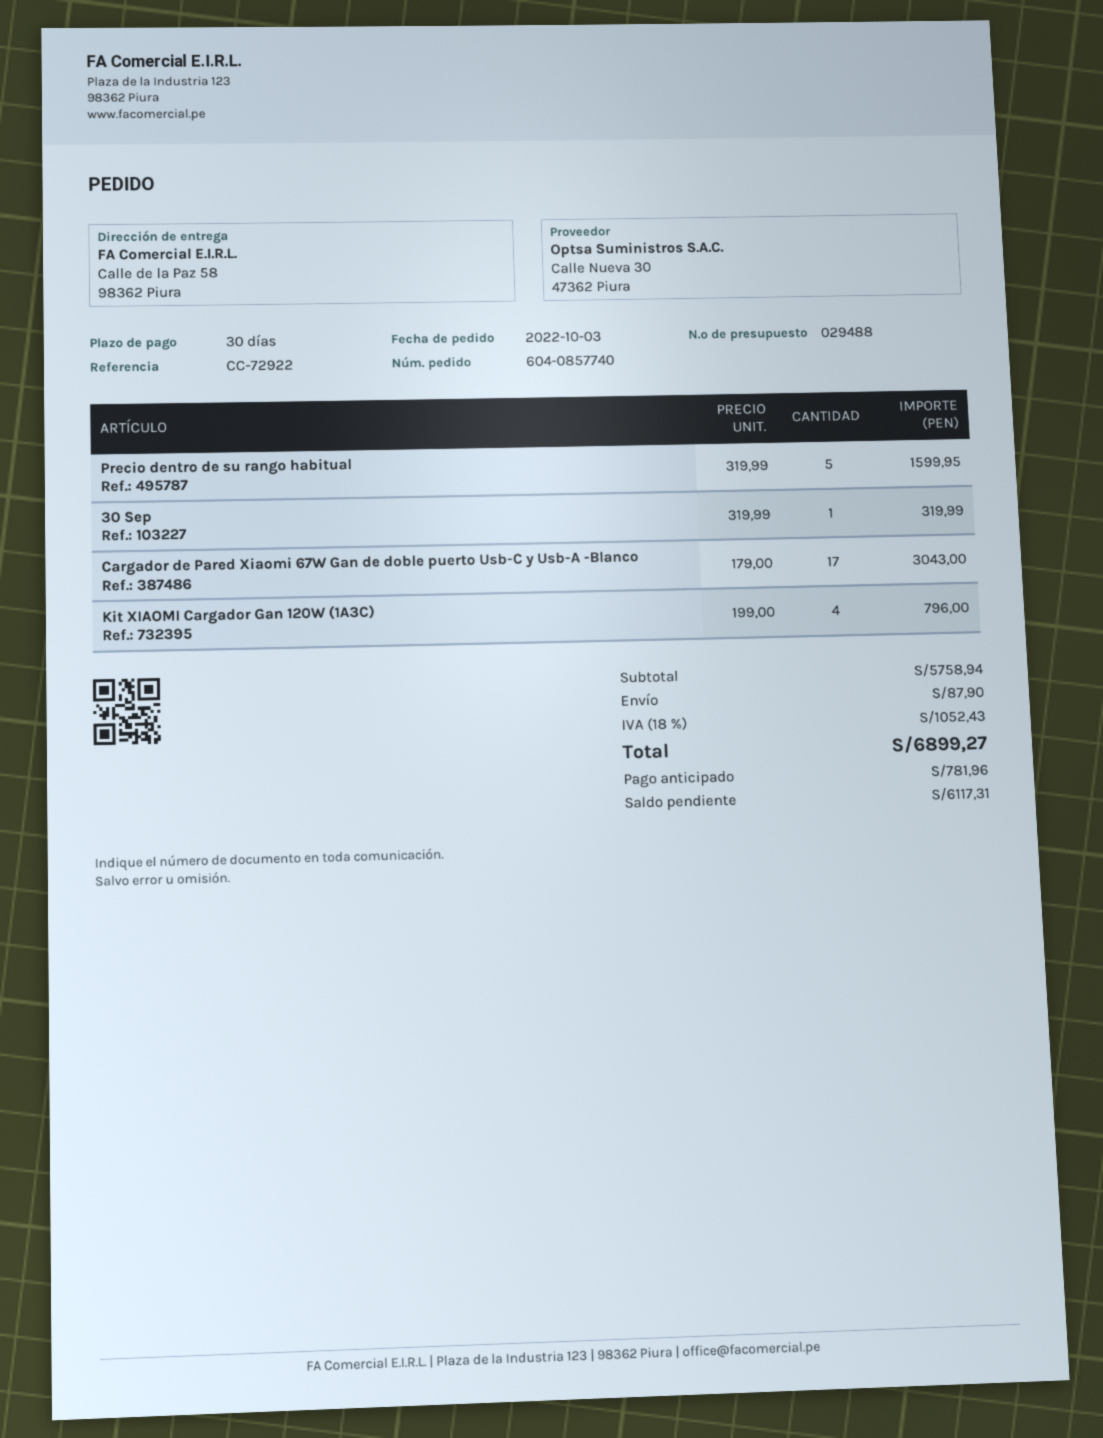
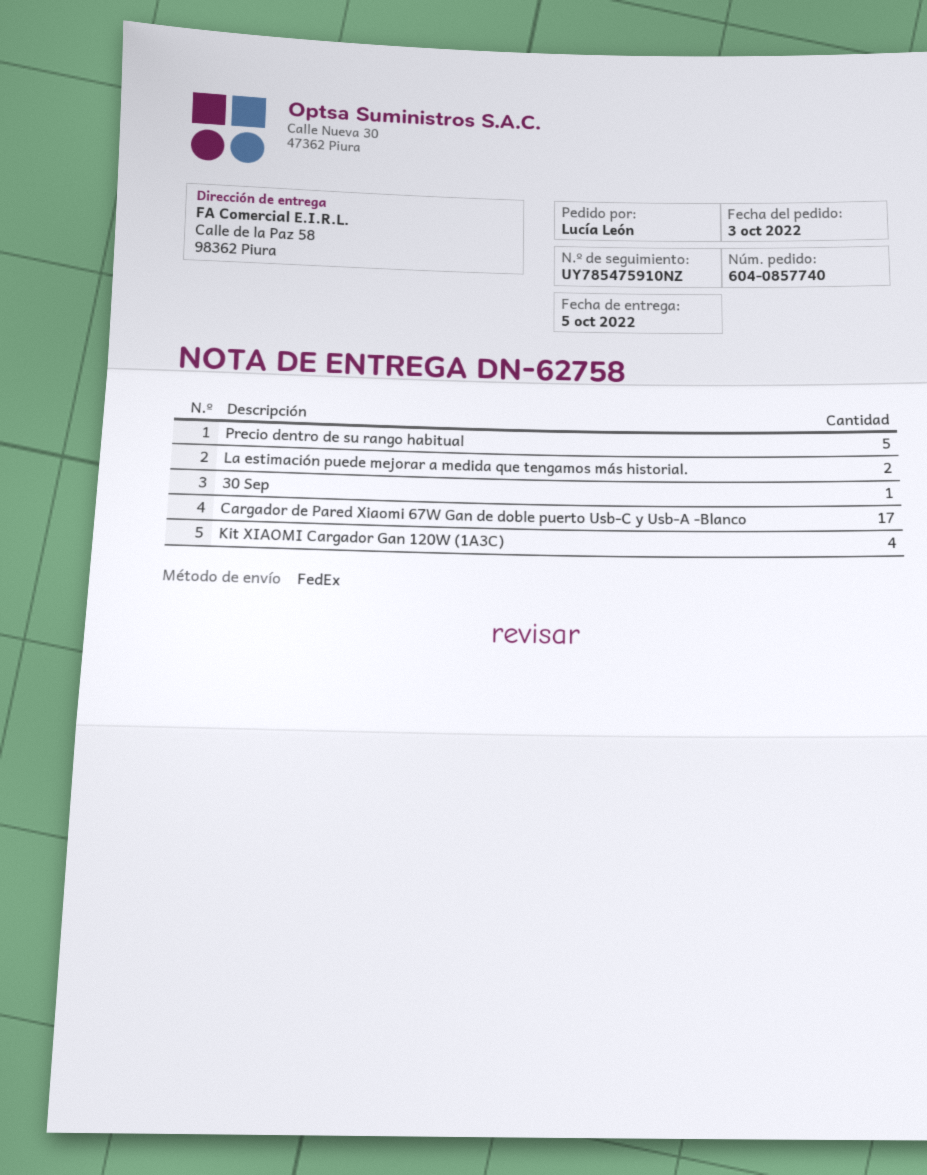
La estimación puede mejorar a medida que tengamos más historial.: none -> 2

